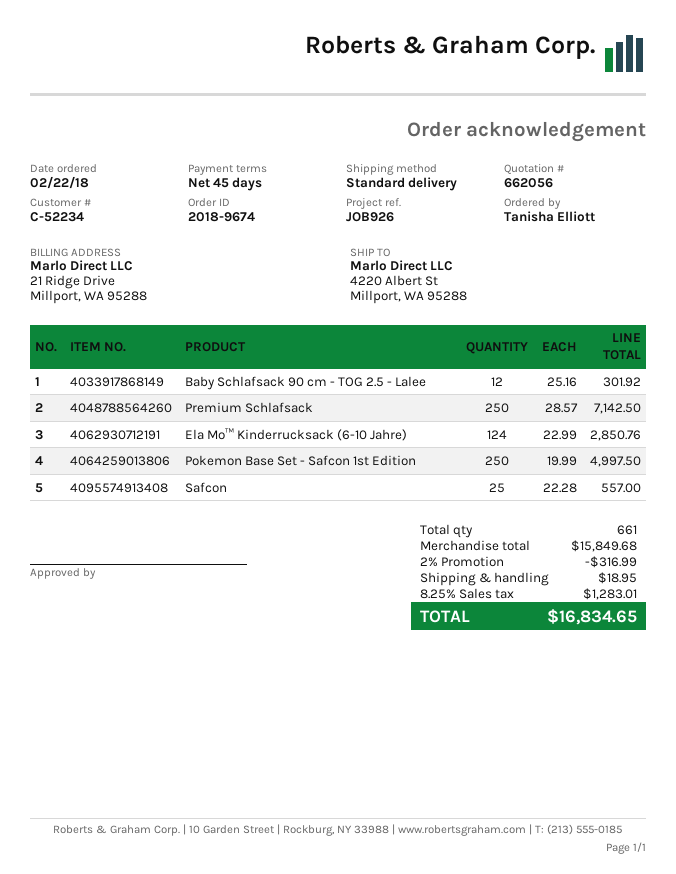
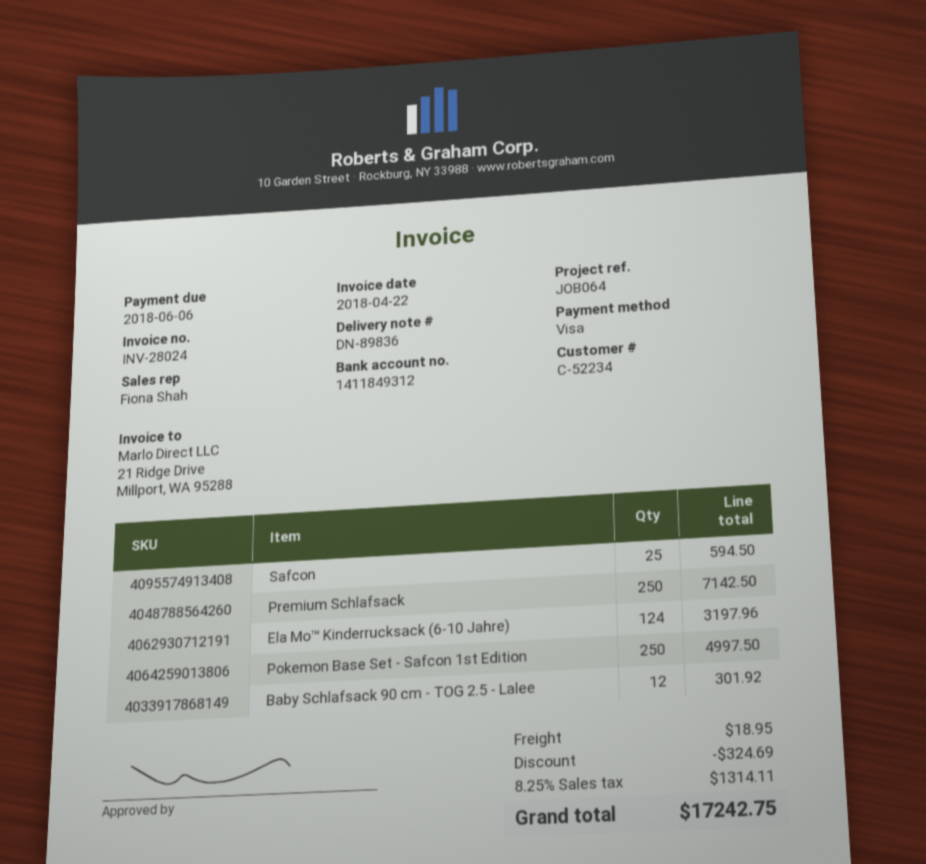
reference: JOB926 -> JOB064
Ela Mo™ Kinderrucksack (6-10 Jahre): 124 for 2850.76 -> 124 for 3197.96
Safcon: 25 for 557.00 -> 25 for 594.50
discount: 316.99 -> 324.69
tax: 8.25% = 1283.01 -> 8.25% = 1314.11
total: 16834.65 -> 17242.75

